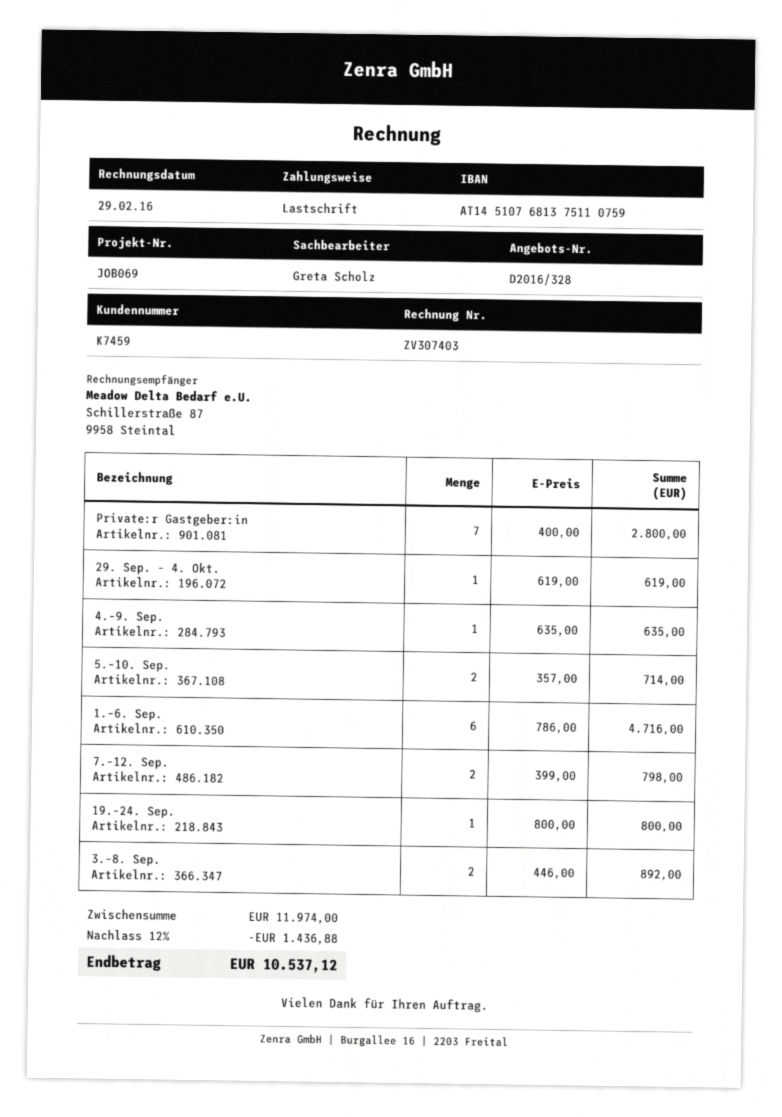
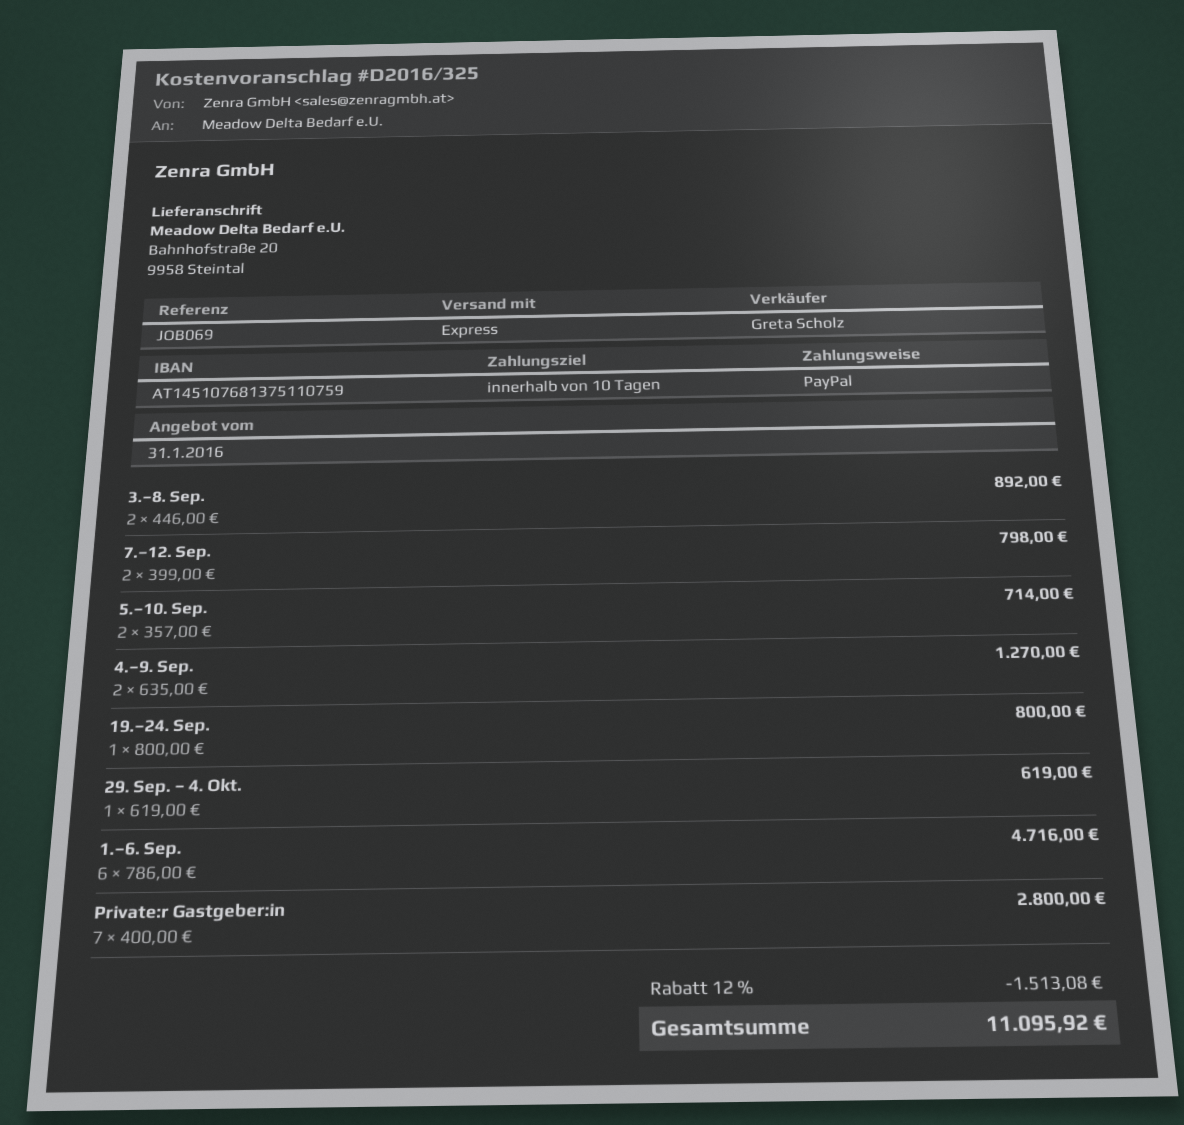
quote number: D2016/328 -> D2016/325
payment method: direct debit -> PayPal
4.–9. Sep.: 1 x 635.00 = 635.00 -> 2 x 635.00 = 1270.00
discount: 12% = 1436.88 -> 12% = 1513.08
total: 10537.12 -> 11095.92

